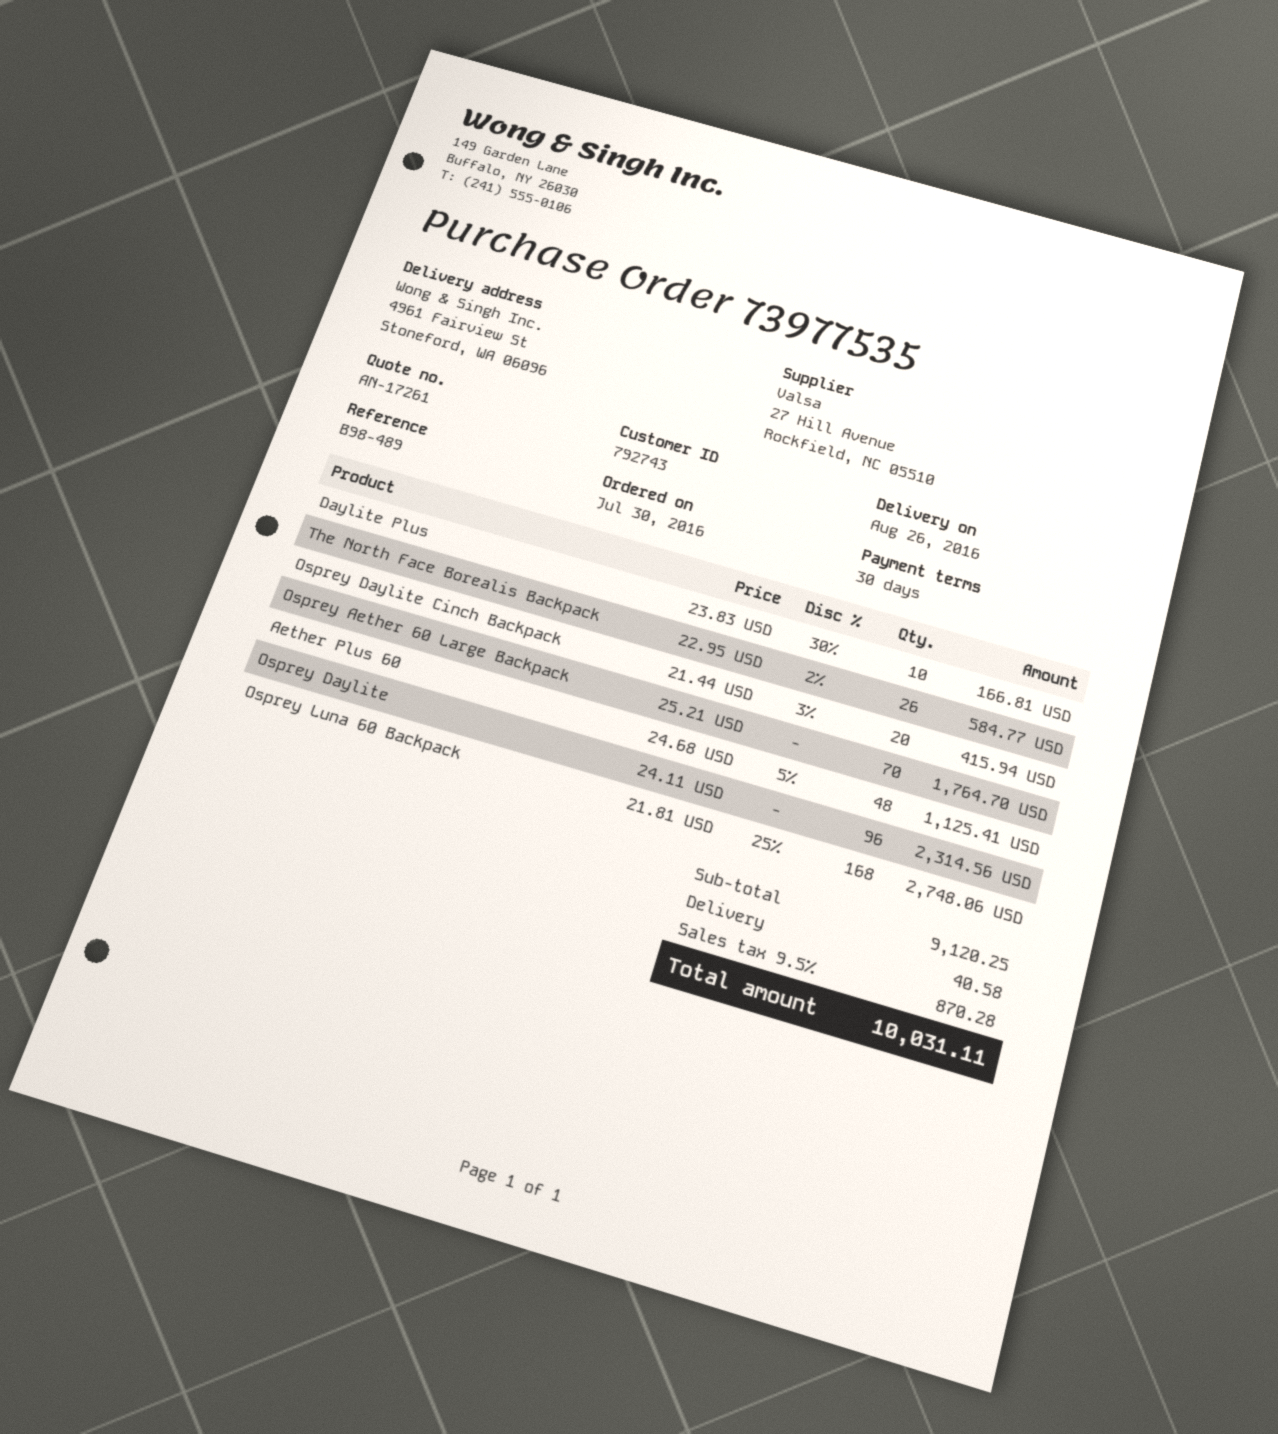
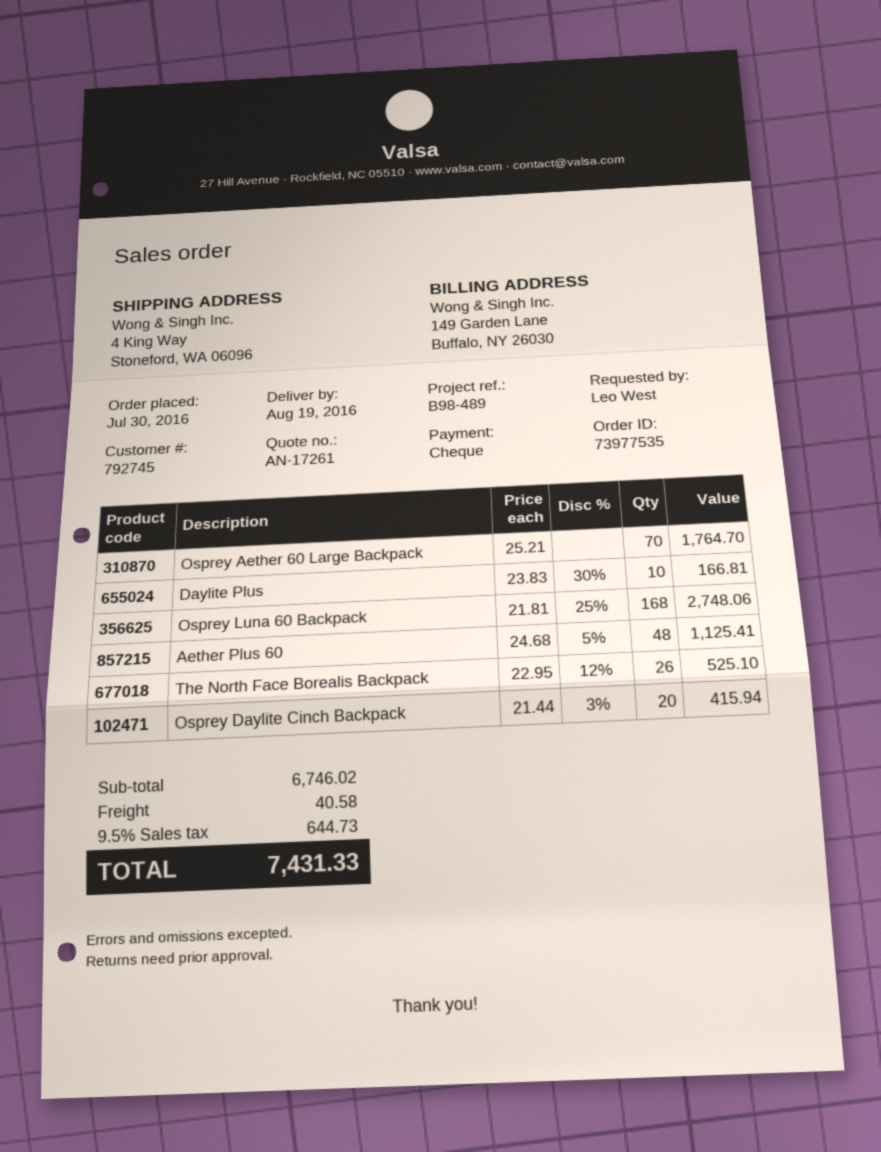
delivery date: 2016-08-26 -> 2016-08-19
customer number: 792743 -> 792745
ship to: 4961 Fairview St, Stoneford, WA 06096 -> 4 King Way, Stoneford, WA 06096
The North Face Borealis Backpack: 26 x 22.95 - 2% = 584.77 -> 26 x 22.95 - 12% = 525.10
Osprey Daylite: 96 x 24.11 = 2314.56 -> none
subtotal: 9120.25 -> 6746.02
tax: 9.5% = 870.28 -> 9.5% = 644.73
total: 10031.11 -> 7431.33

